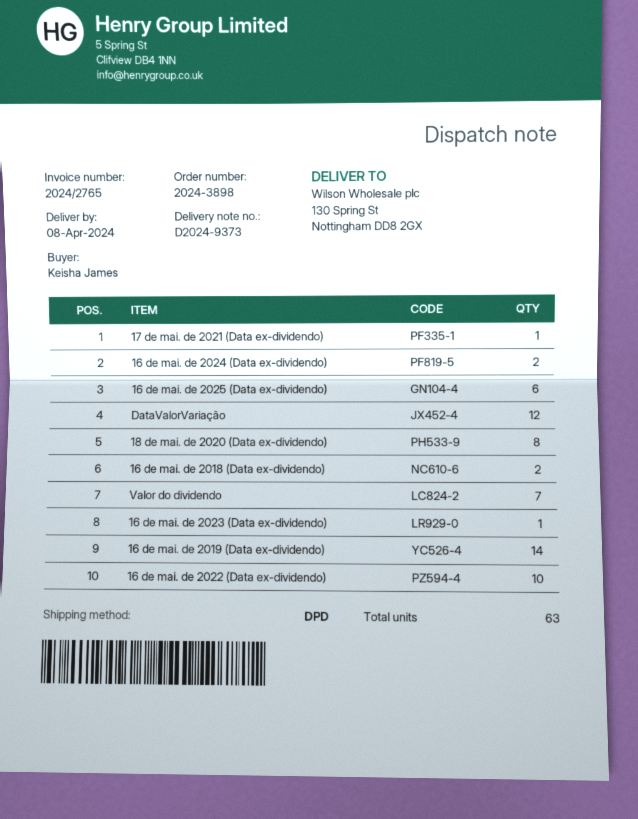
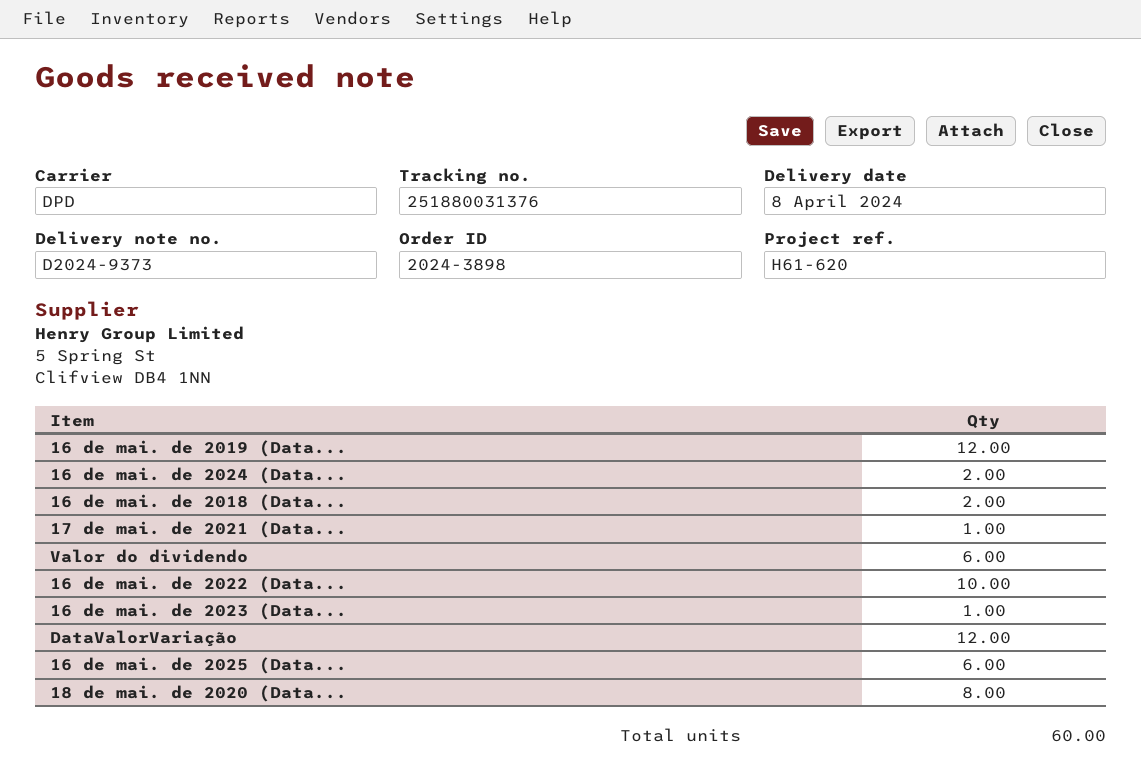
Valor do dividendo: 7 -> 6
16 de mai. de 2019 (Data ex-dividendo): 14 -> 12
total quantity: 63 -> 60

